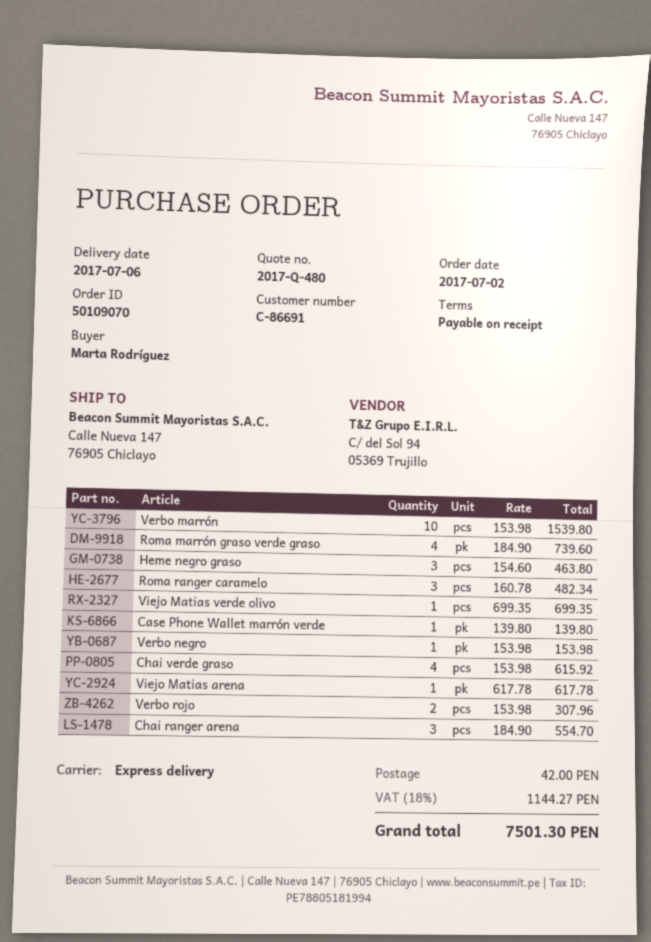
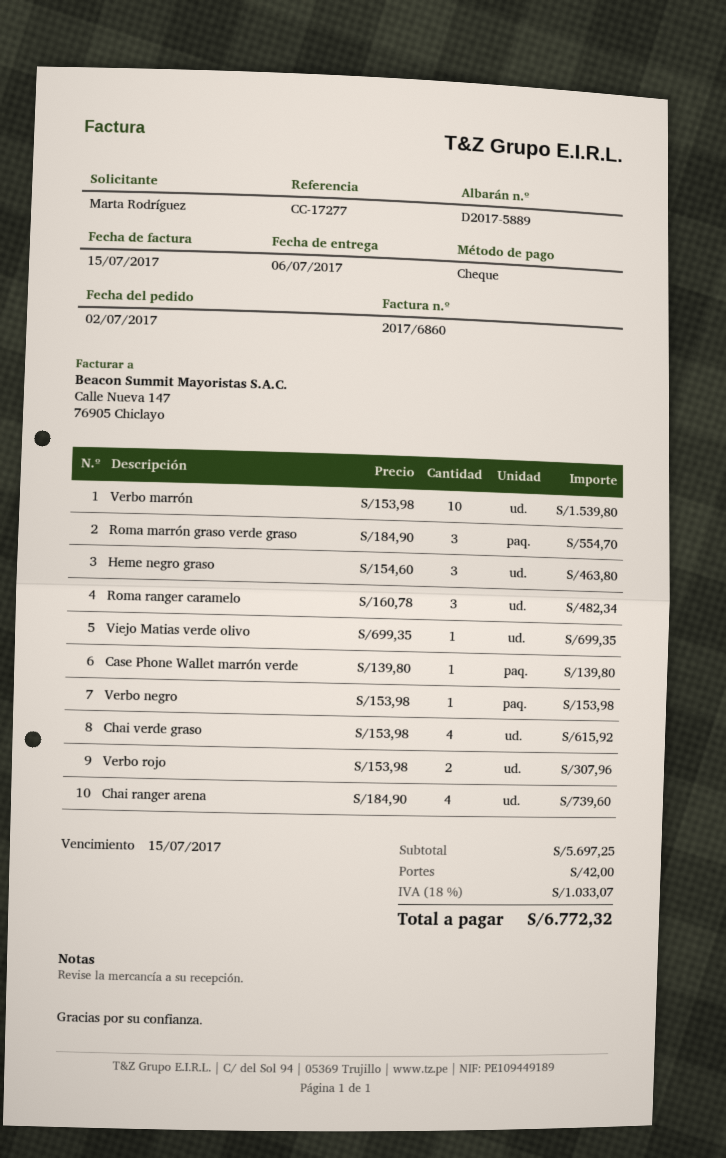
Roma marrón graso verde graso: 4 x 184.90 = 739.60 -> 3 x 184.90 = 554.70
Viejo Matias arena: 1 x 617.78 = 617.78 -> none
Chai ranger arena: 3 x 184.90 = 554.70 -> 4 x 184.90 = 739.60
tax: 18% = 1144.27 -> 18% = 1033.07
total: 7501.30 -> 6772.32

